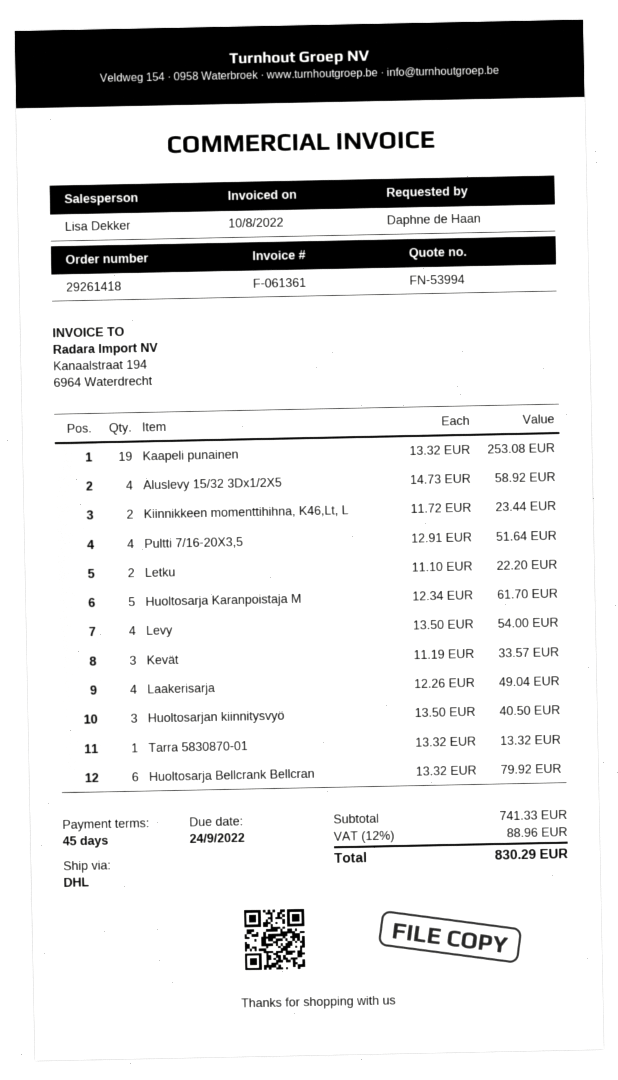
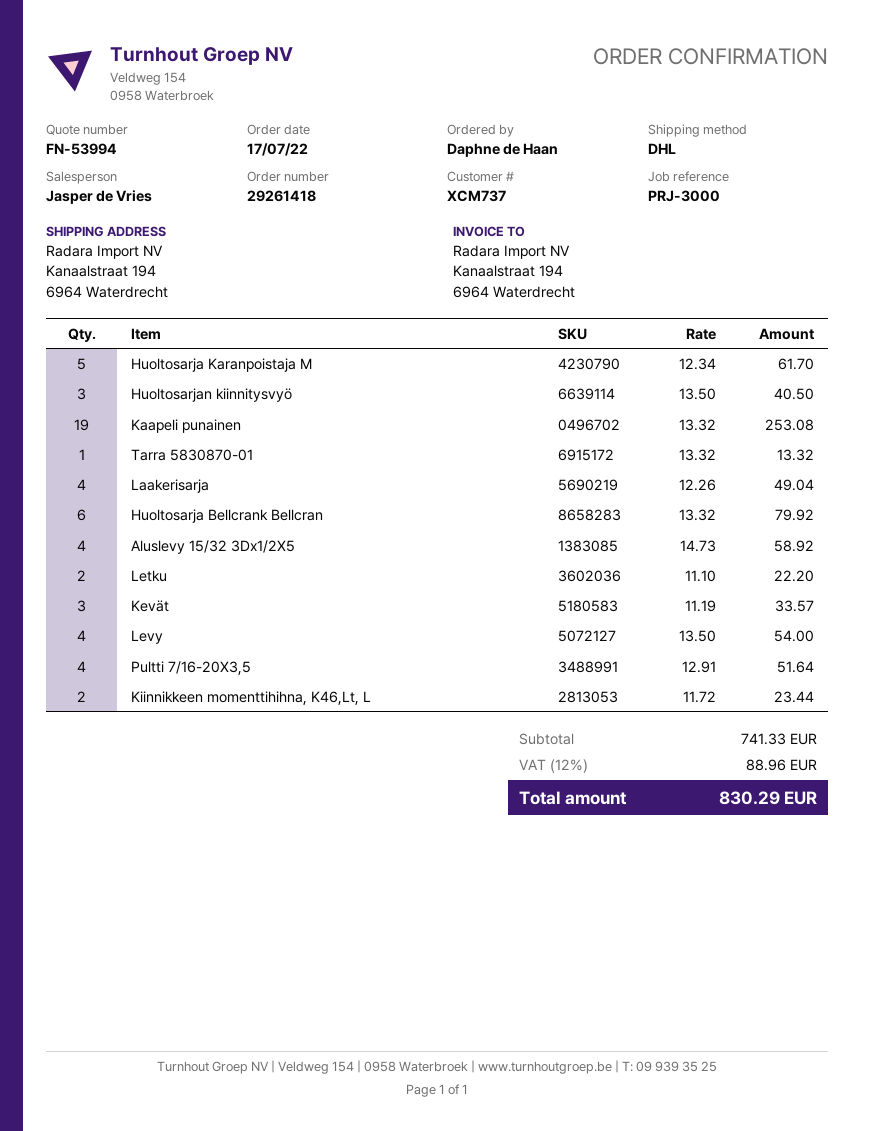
sales rep: Lisa Dekker -> Jasper de Vries

